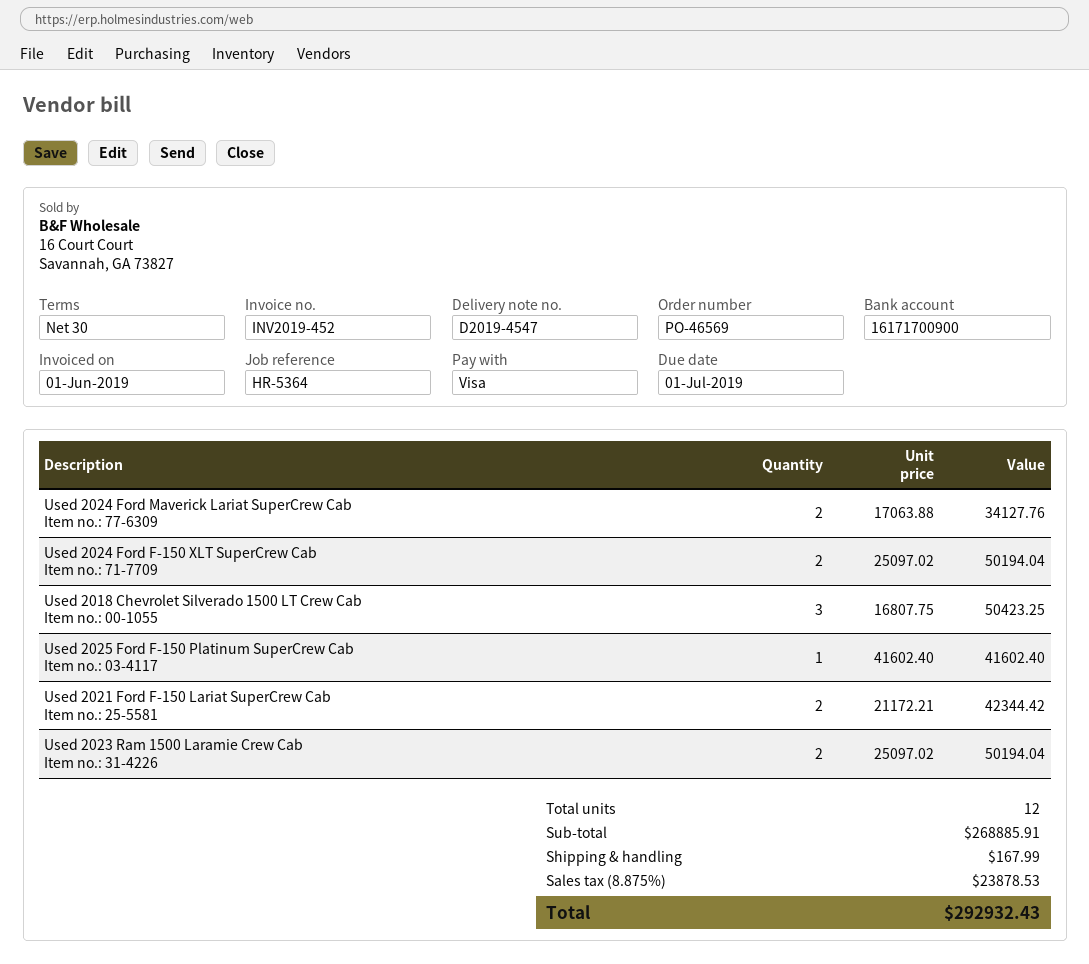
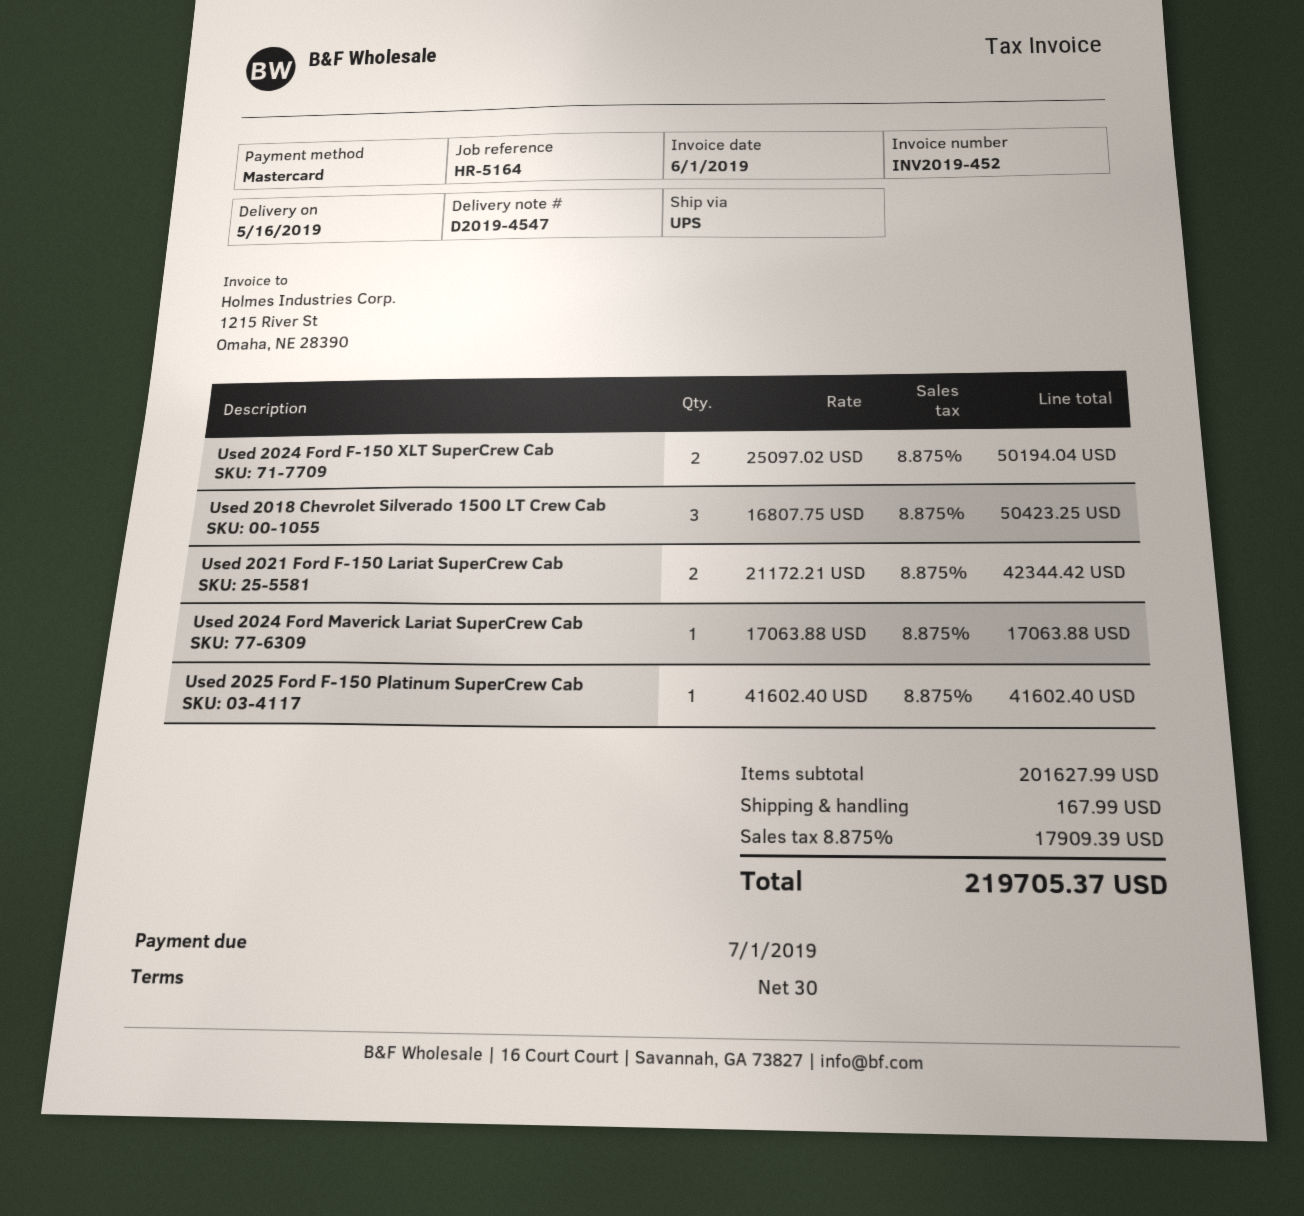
reference: HR-5364 -> HR-5164
payment method: Visa -> Mastercard
Used 2024 Ford Maverick Lariat SuperCrew Cab: 2 x 17063.88 = 34127.76 -> 1 x 17063.88 = 17063.88
Used 2023 Ram 1500 Laramie Crew Cab: 2 x 25097.02 = 50194.04 -> none
subtotal: 268885.91 -> 201627.99
tax: 8.875% = 23878.53 -> 8.875% = 17909.39
total: 292932.43 -> 219705.37

